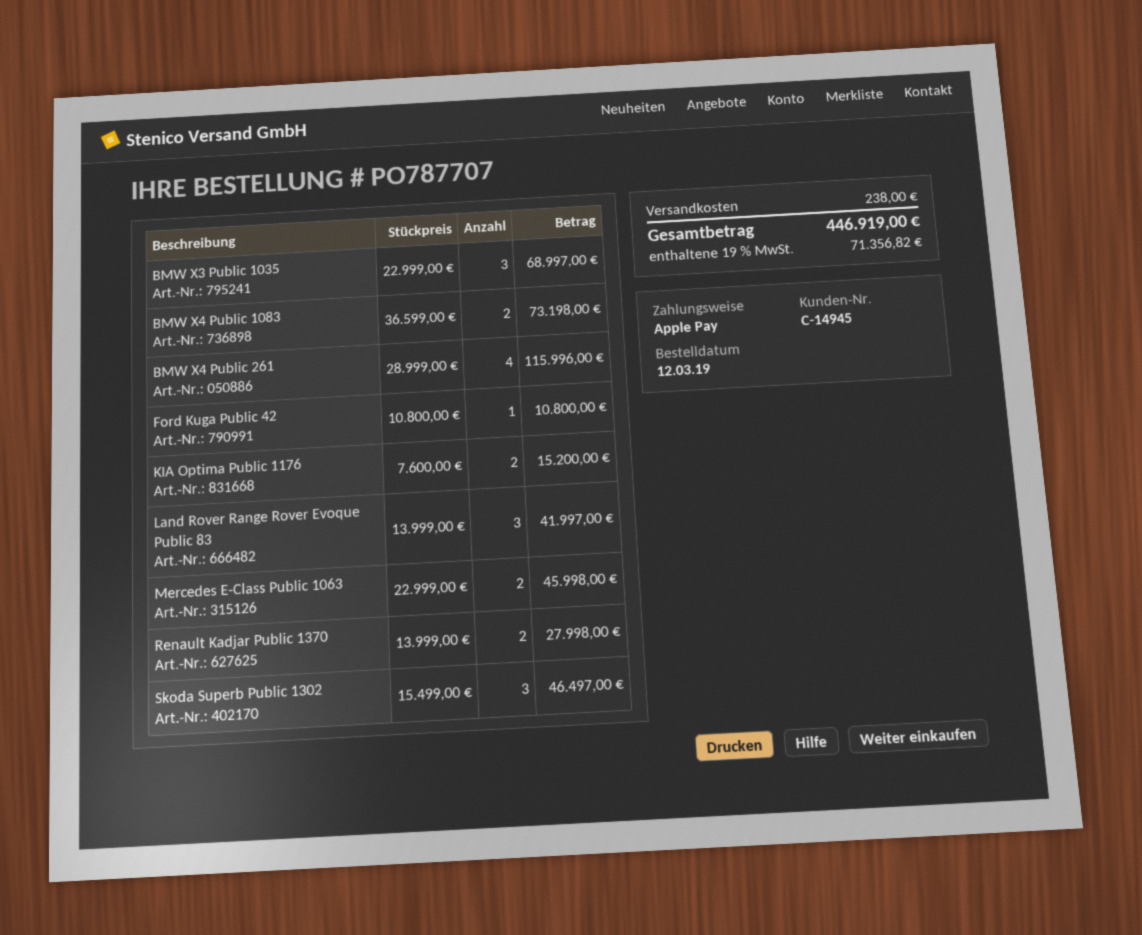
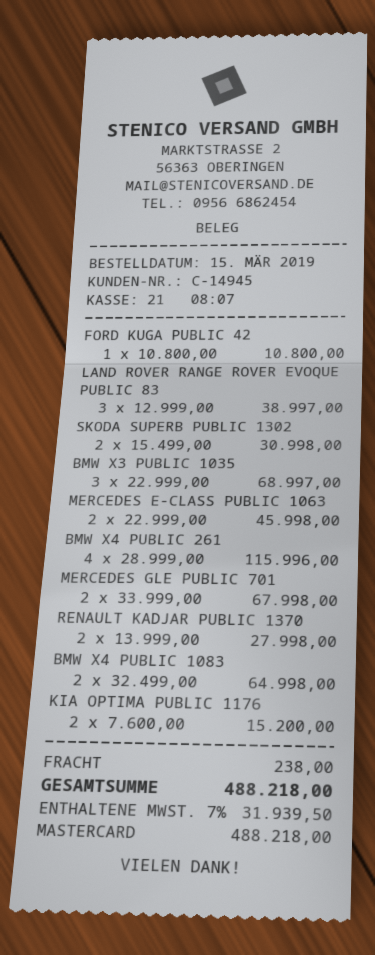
order date: 2019-03-12 -> 2019-03-15
payment method: Apple Pay -> Mastercard
BMW X4 Public 1083: 2 x 36599.00 = 73198.00 -> 2 x 32499.00 = 64998.00
Land Rover Range Rover Evoque Public 83: 3 x 13999.00 = 41997.00 -> 3 x 12999.00 = 38997.00
Skoda Superb Public 1302: 3 x 15499.00 = 46497.00 -> 2 x 15499.00 = 30998.00
MERCEDES GLE PUBLIC 701: none -> 2 x 33999.00 = 67998.00
tax: 19% = 71356.82 -> 7% = 31939.50
total: 446919.00 -> 488218.00

